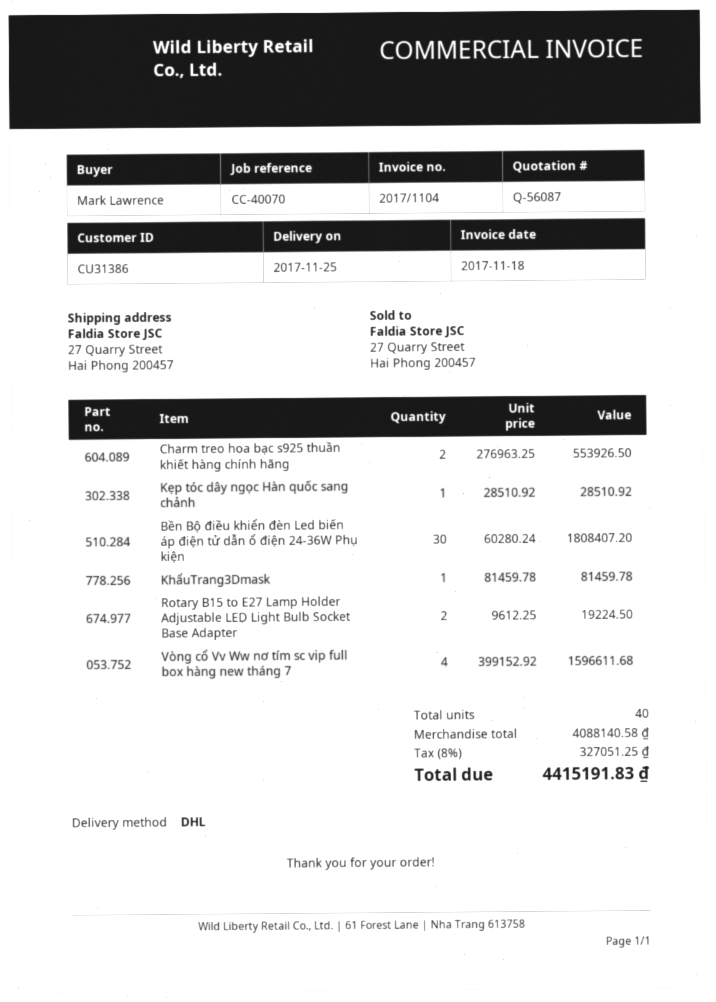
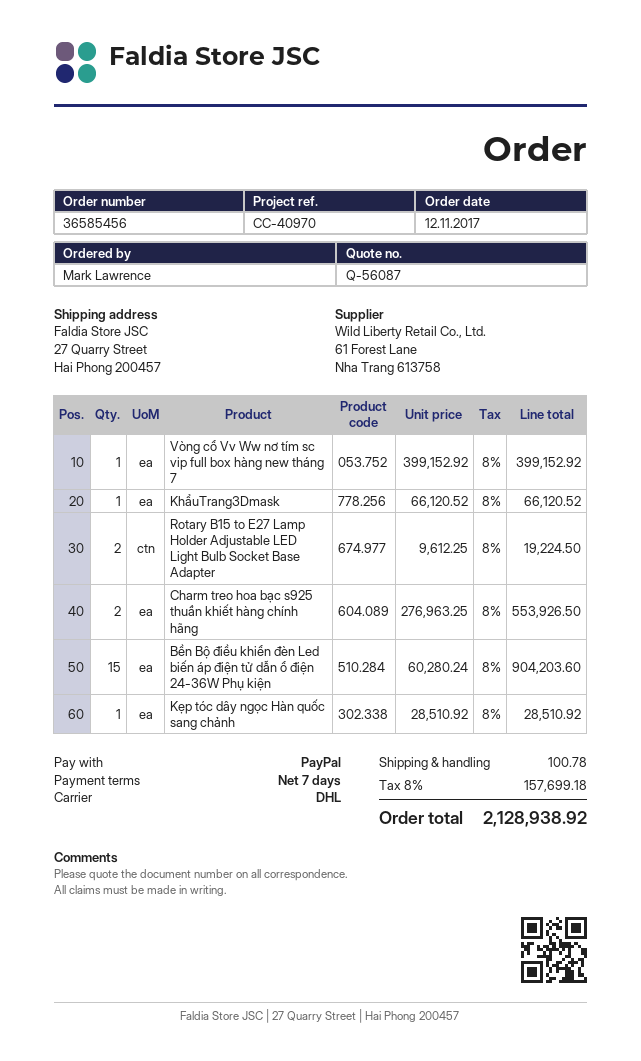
reference: CC-40070 -> CC-40970
Bền Bộ điều khiển đèn Led biến áp điện tử dẫn ổ điện 24-36W Phụ kiện: 30 x 60280.24 = 1808407.20 -> 15 x 60280.24 = 904203.60
KhẩuTrang3Dmask: 1 x 81459.78 = 81459.78 -> 1 x 66120.52 = 66120.52
Vòng cổ Vv Ww nơ tím sc vip full box hàng new tháng 7: 4 x 399152.92 = 1596611.68 -> 1 x 399152.92 = 399152.92
shipping: none -> 100.78
tax: 8% = 327051.25 -> 8% = 157699.18
total: 4415191.83 -> 2128938.92

